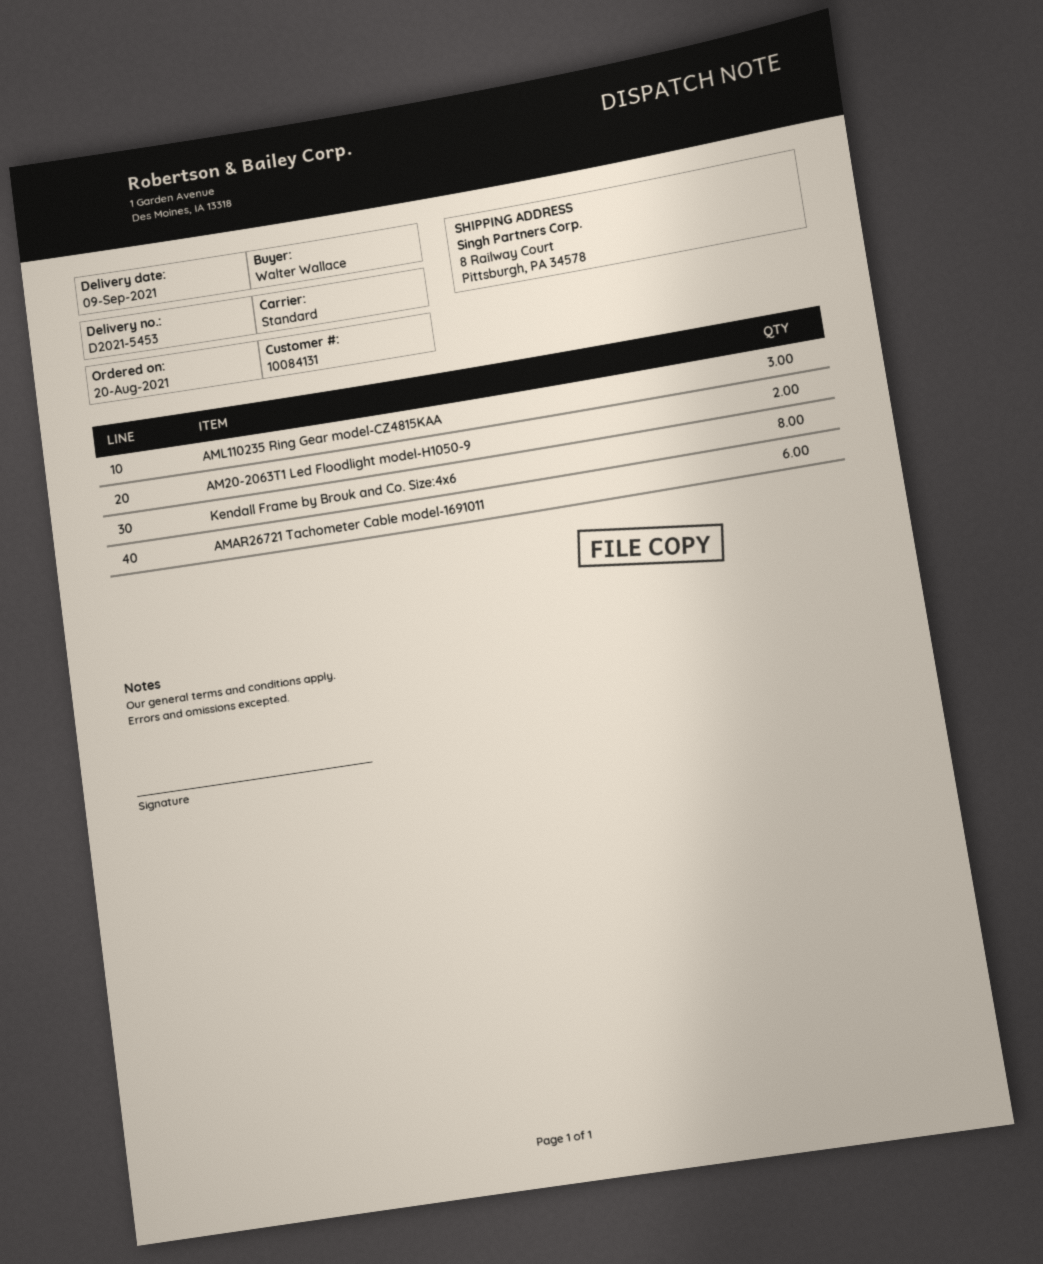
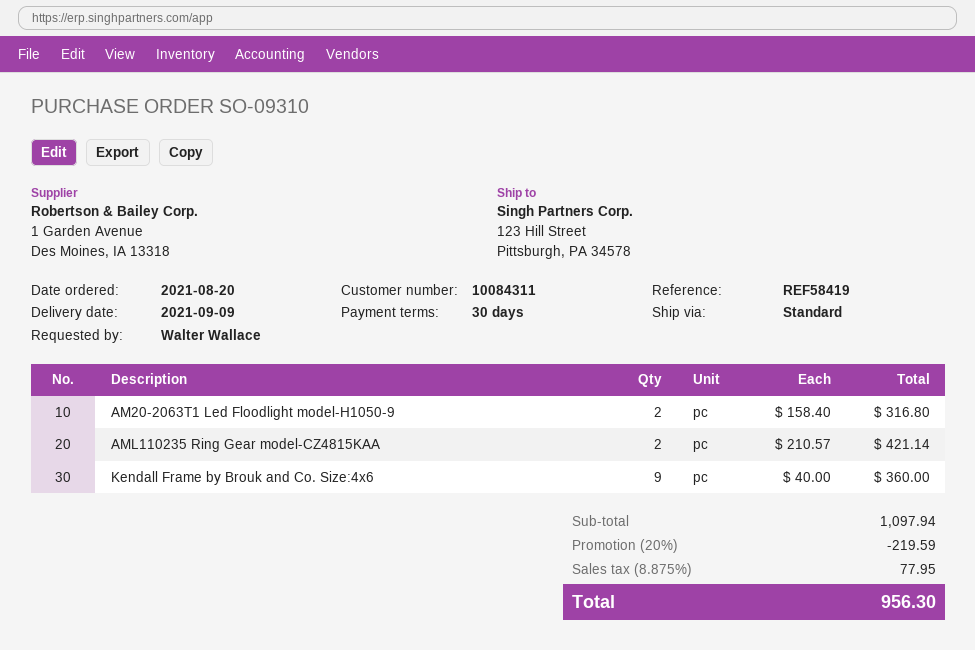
customer number: 10084131 -> 10084311
ship to: 8 Railway Court, Pittsburgh, PA 34578 -> 123 Hill Street, Pittsburgh, PA 34578
AML110235 Ring Gear model-CZ4815KAA: 3 -> 2
Kendall Frame by Brouk and Co. Size:4x6: 8 -> 9
AMAR26721 Tachometer Cable model-1691011: 6 -> none

